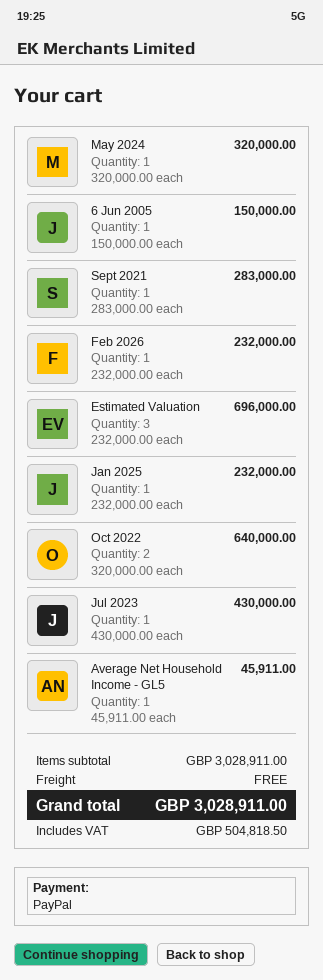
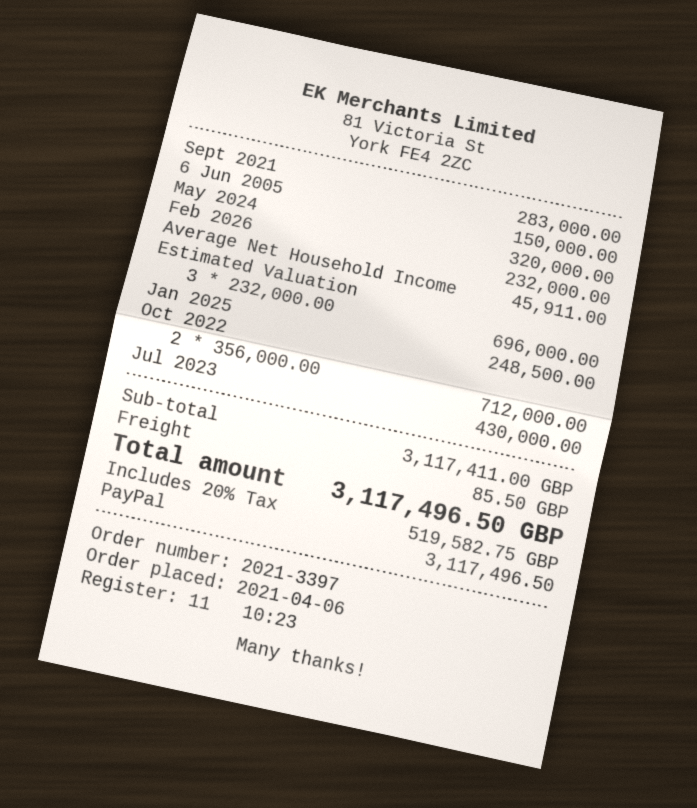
Jan 2025: 1 x 232000.00 = 232000.00 -> 1 x 248500.00 = 248500.00
Oct 2022: 2 x 320000.00 = 640000.00 -> 2 x 356000.00 = 712000.00
subtotal: 3028911.00 -> 3117411.00
shipping: 0.00 -> 85.50
tax: 504818.50 -> 519582.75
total: 3028911.00 -> 3117496.50

